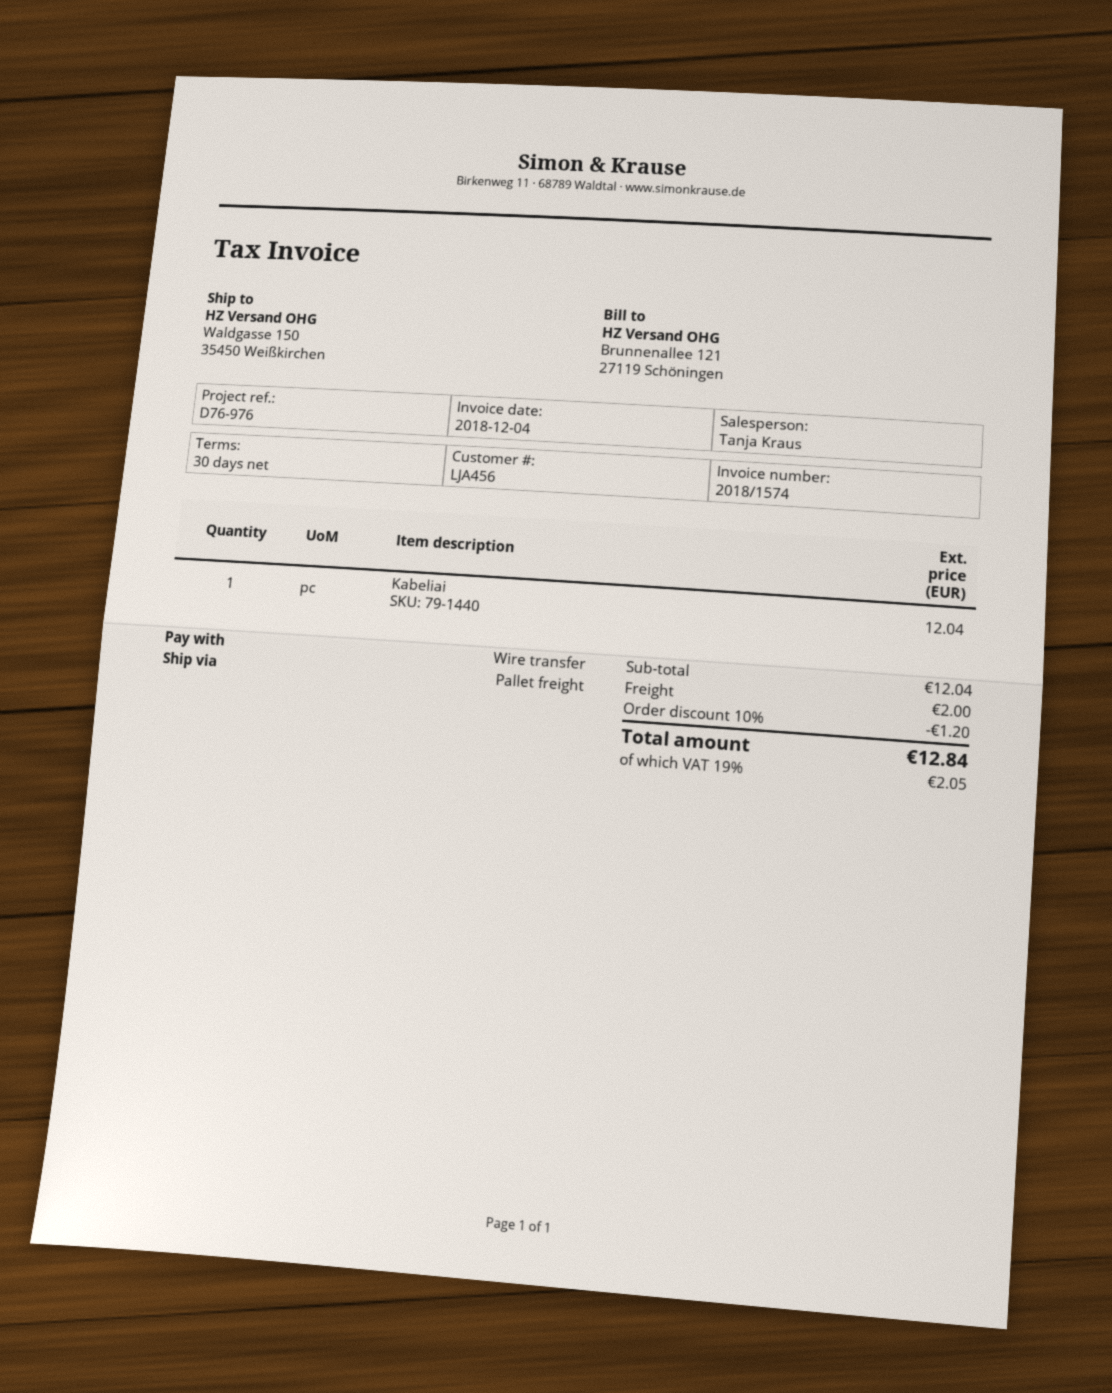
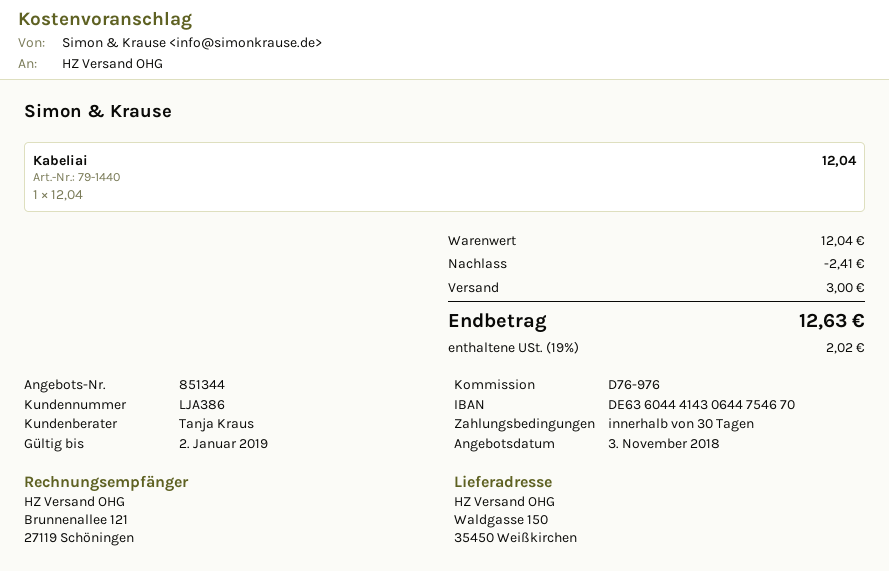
customer number: LJA456 -> LJA386
discount: 1.20 -> 2.41
shipping: 2.00 -> 3.00
tax: 19% = 2.05 -> 19% = 2.02
total: 12.84 -> 12.63

